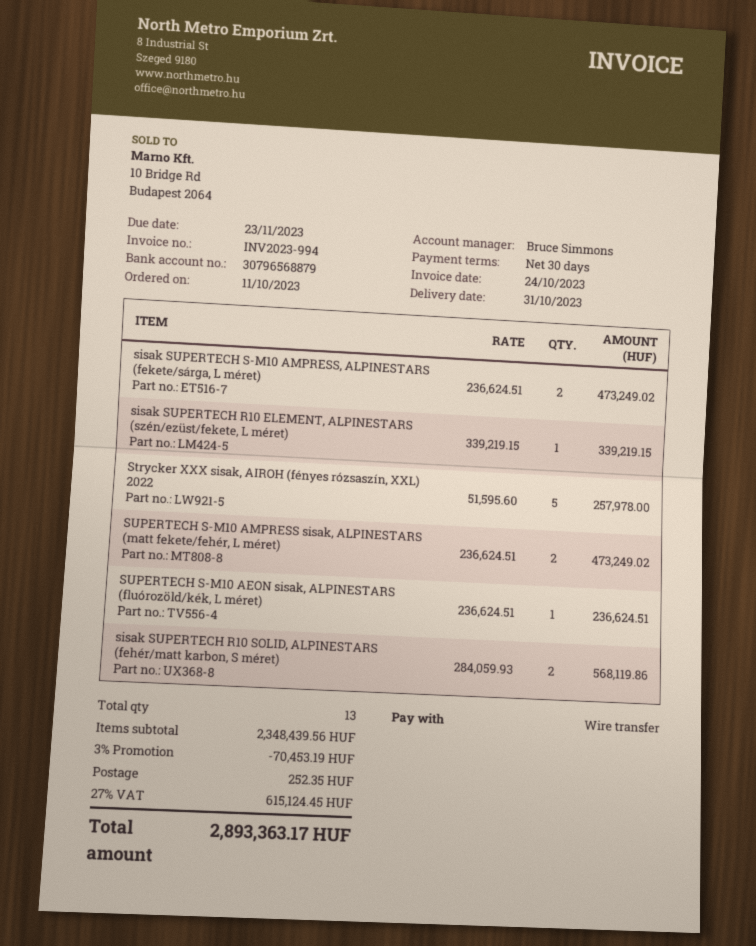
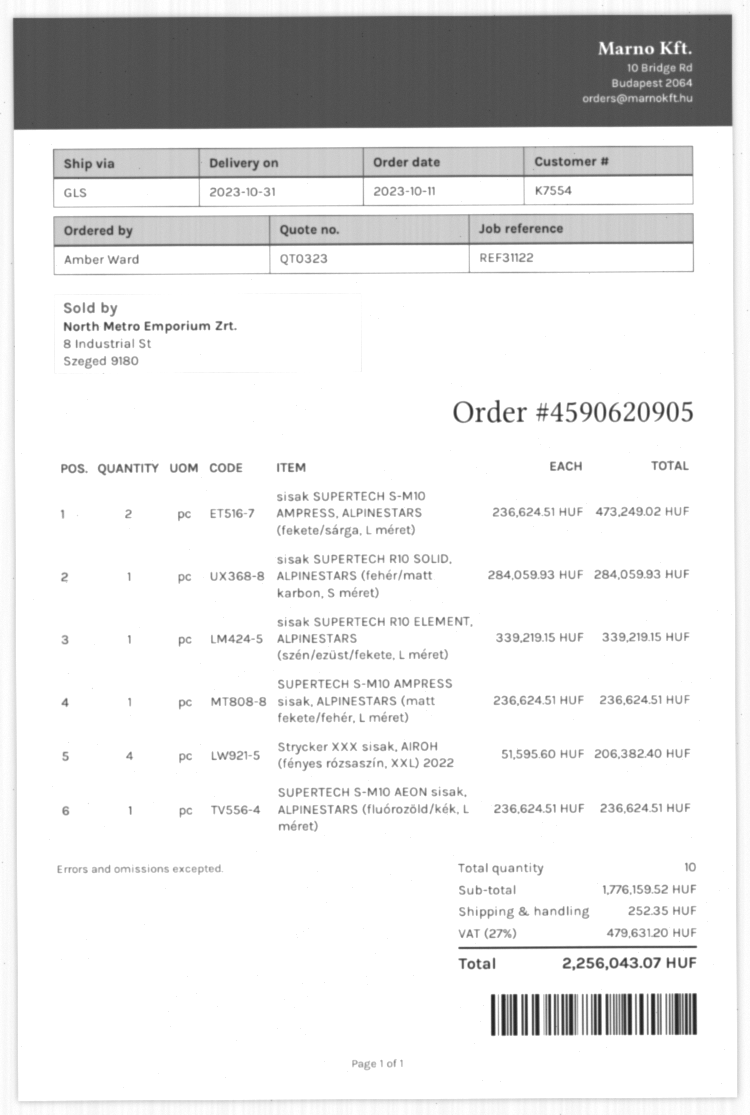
Strycker XXX sisak, AIROH (fényes rózsaszín, XXL) 2022: 5 x 51595.60 = 257978.00 -> 4 x 51595.60 = 206382.40
SUPERTECH S-M10 AMPRESS sisak, ALPINESTARS (matt fekete/fehér, L méret): 2 x 236624.51 = 473249.02 -> 1 x 236624.51 = 236624.51
sisak SUPERTECH R10 SOLID, ALPINESTARS (fehér/matt karbon, S méret): 2 x 284059.93 = 568119.86 -> 1 x 284059.93 = 284059.93
total quantity: 13 -> 10
subtotal: 2348439.56 -> 1776159.52
discount: 3% = 70453.19 -> none
tax: 27% = 615124.45 -> 27% = 479631.20
total: 2893363.17 -> 2256043.07

